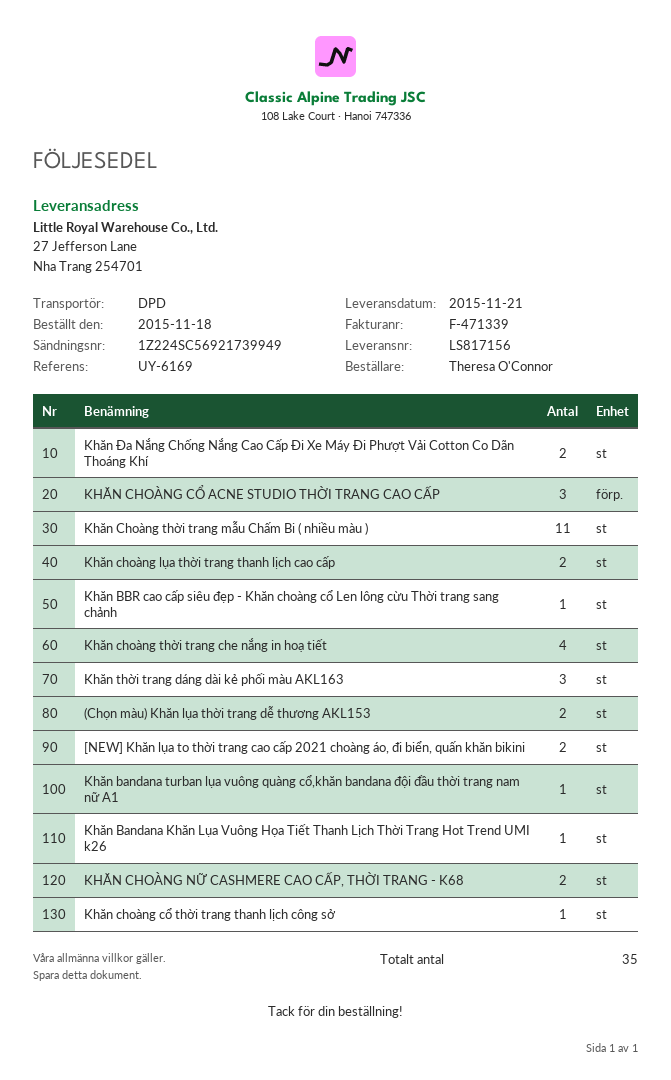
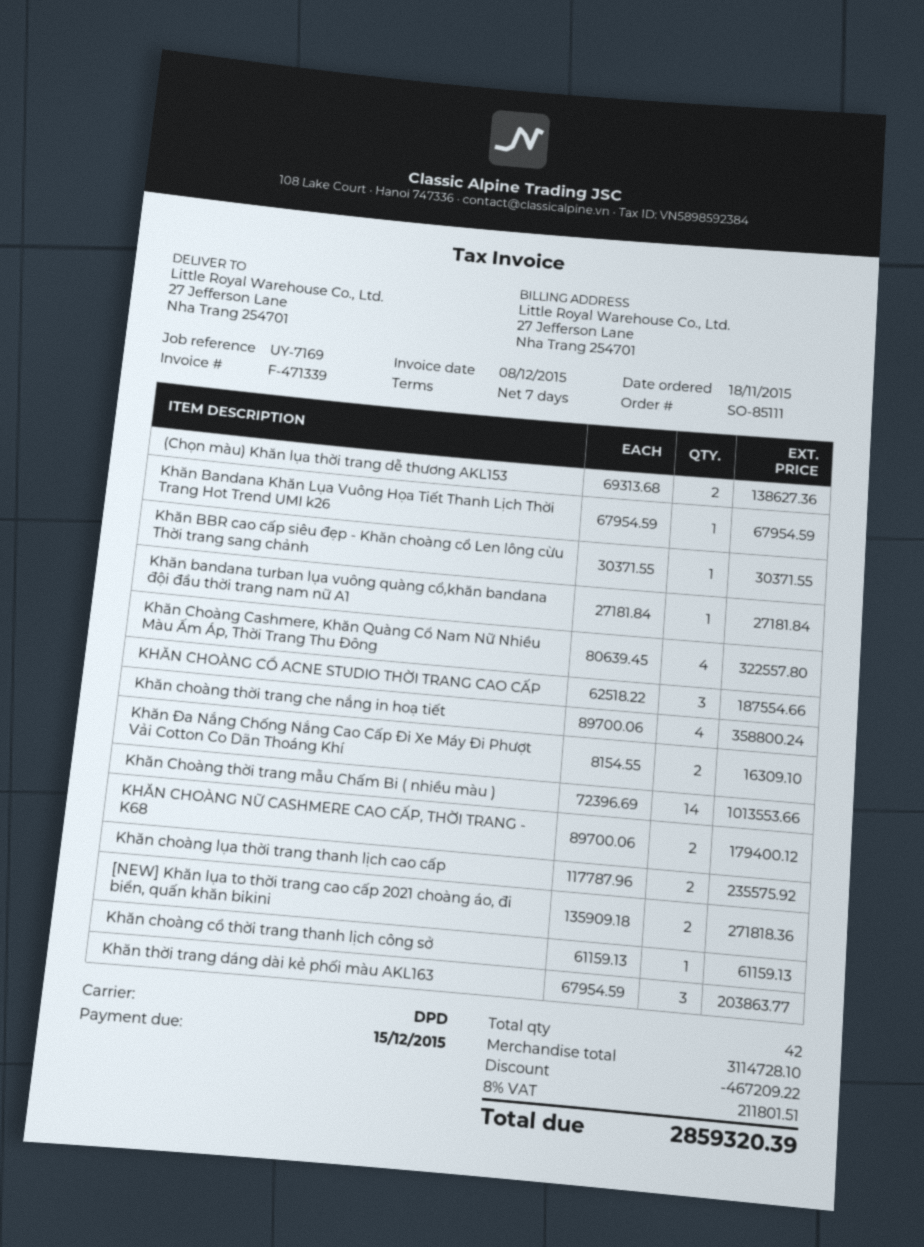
reference: UY-6169 -> UY-7169
Khăn Choàng thời trang mẫu Chấm Bi ( nhiều màu ): 11 -> 14
Khăn Choàng Cashmere, Khăn Quàng Cổ Nam Nữ Nhiều Màu Ấm Áp, Thời Trang Thu Đông: none -> 4
total quantity: 35 -> 42

